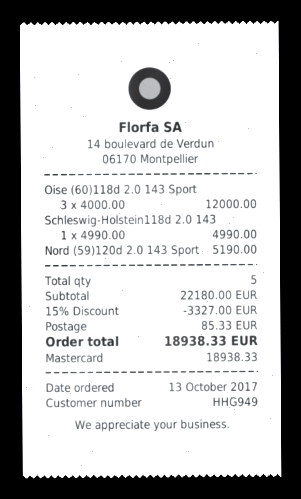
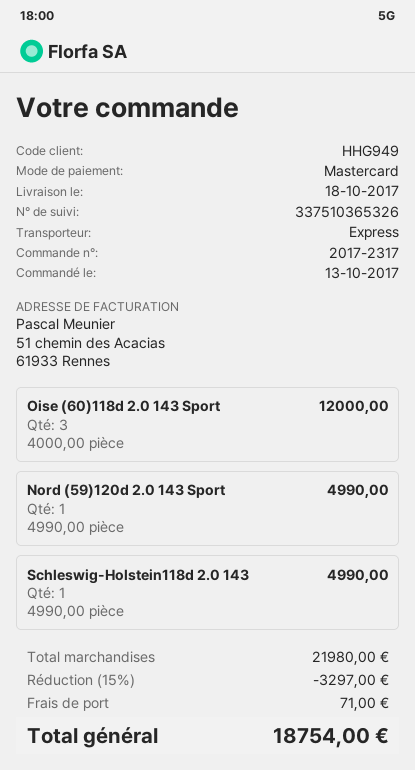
Nord (59)120d 2.0 143 Sport: 1 x 5190.00 = 5190.00 -> 1 x 4990.00 = 4990.00
subtotal: 22180.00 -> 21980.00
discount: 15% = 3327.00 -> 15% = 3297.00
shipping: 85.33 -> 71.00
total: 18938.33 -> 18754.00

